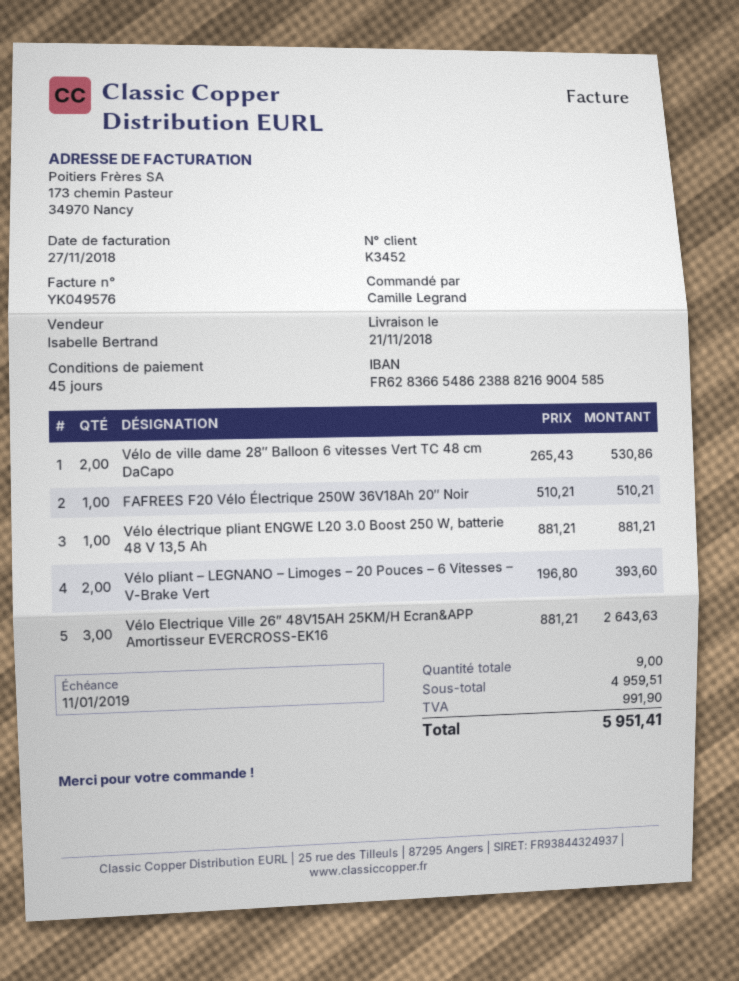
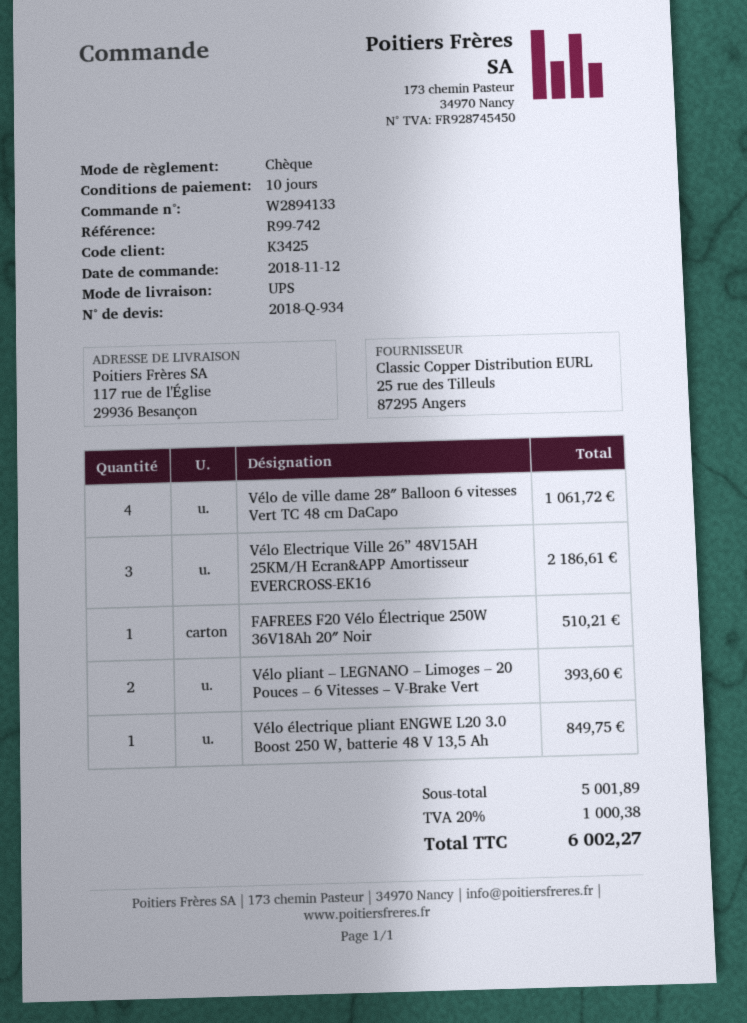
payment terms: 45 days -> 10 days
customer number: K3452 -> K3425
Vélo de ville dame 28″ Balloon 6 vitesses Vert TC 48 cm DaCapo: 2 for 530.86 -> 4 for 1061.72
Vélo électrique pliant ENGWE L20 3.0 Boost 250 W, batterie 48 V 13,5 Ah: 1 for 881.21 -> 1 for 849.75
Vélo Electrique Ville 26” 48V15AH 25KM/H Ecran&APP Amortisseur EVERCROSS-EK16: 3 for 2643.63 -> 3 for 2186.61
subtotal: 4959.51 -> 5001.89
tax: 991.90 -> 1000.38
total: 5951.41 -> 6002.27

